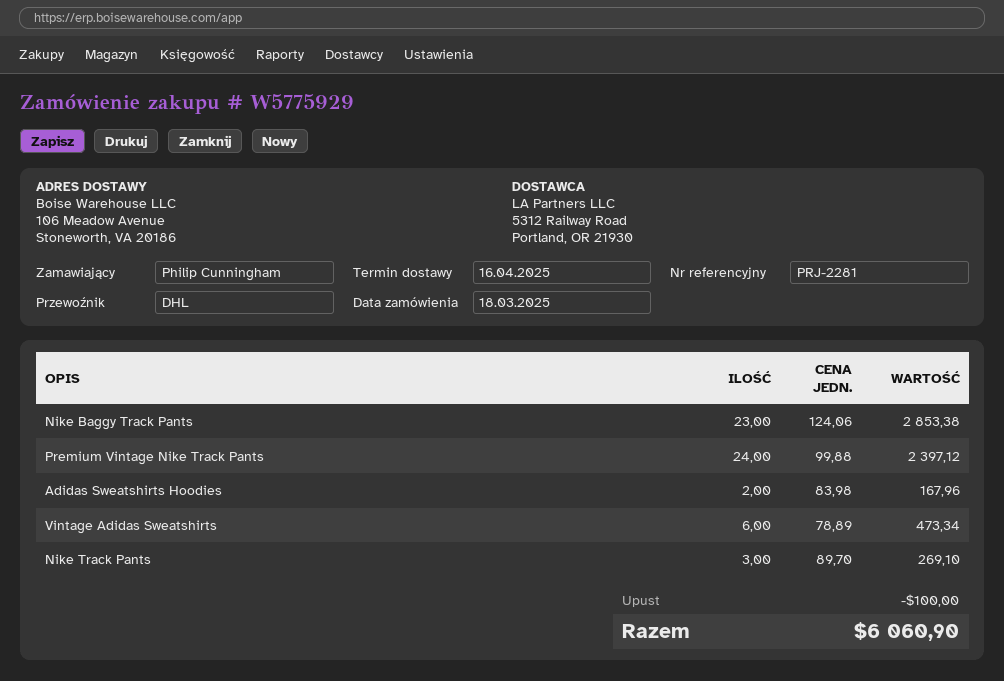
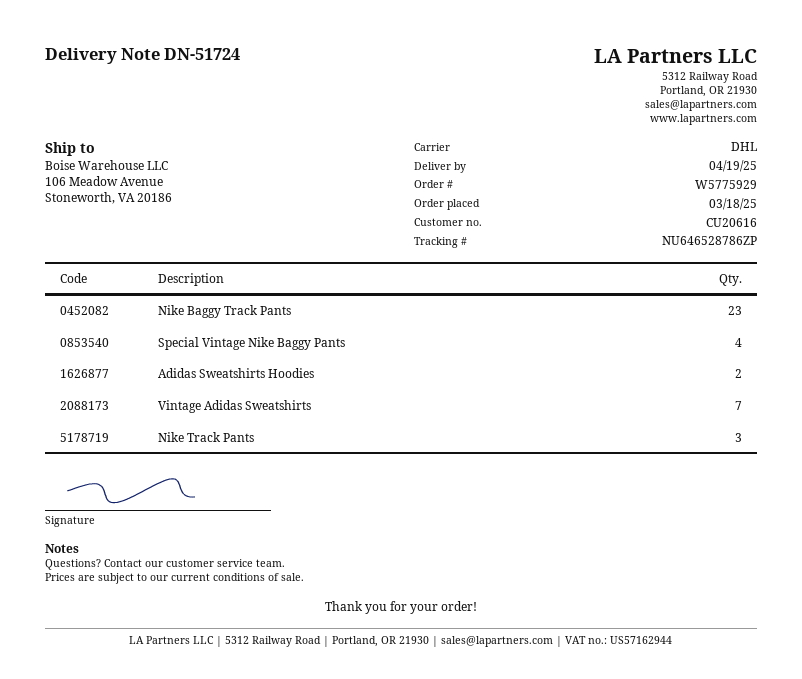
delivery date: 2025-04-16 -> 2025-04-19
Premium Vintage Nike Track Pants: 24 -> none
Vintage Adidas Sweatshirts: 6 -> 7
Special Vintage Nike Baggy Pants: none -> 4

